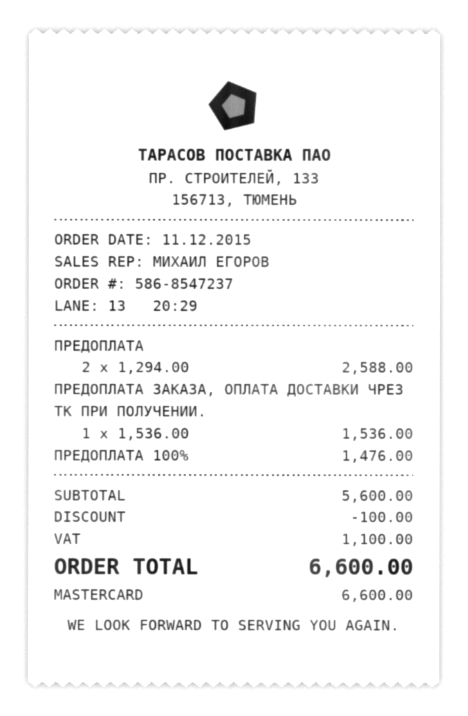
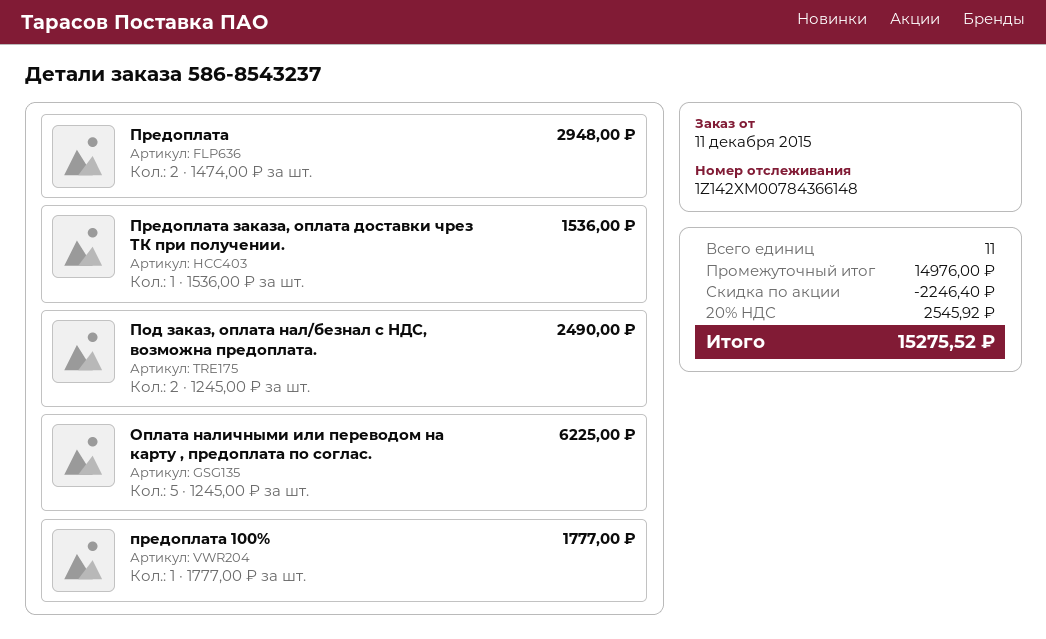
order number: 586-8547237 -> 586-8543237
ПРЕДОПЛАТА: 2 x 1294.00 = 2588.00 -> 2 x 1474.00 = 2948.00
ПРЕДОПЛАТА 100%: 1 x 1476.00 = 1476.00 -> 1 x 1777.00 = 1777.00
Под заказ, оплата нал/безнал с НДС, возможна предоплата.: none -> 2 x 1245.00 = 2490.00
Оплата наличными или переводом на карту , предоплата по соглас.: none -> 5 x 1245.00 = 6225.00
subtotal: 5600.00 -> 14976.00
discount: 100.00 -> 2246.40
tax: 1100.00 -> 2545.92
total: 6600.00 -> 15275.52

